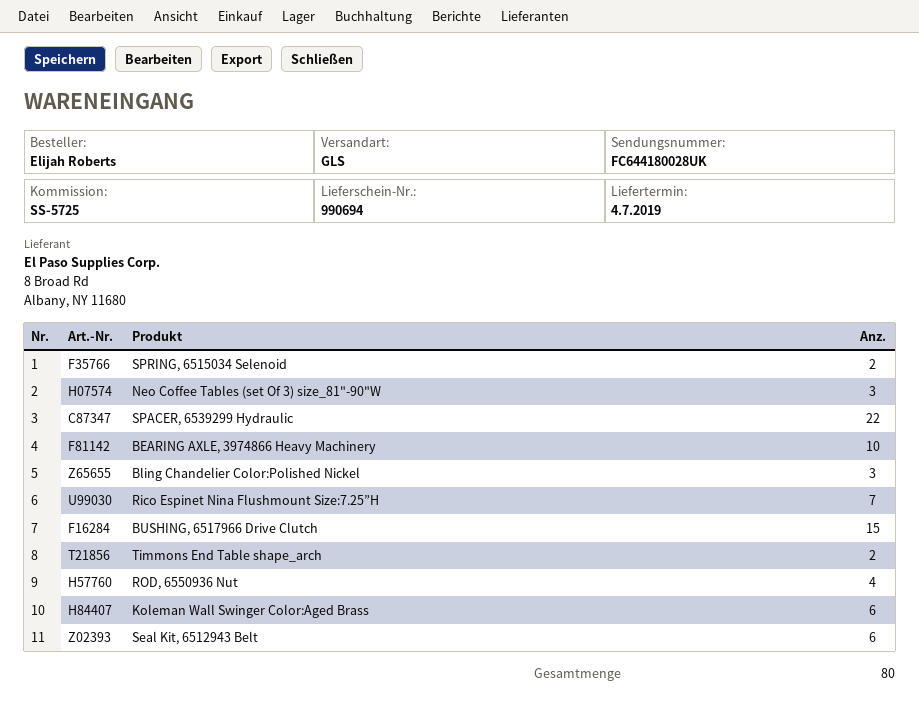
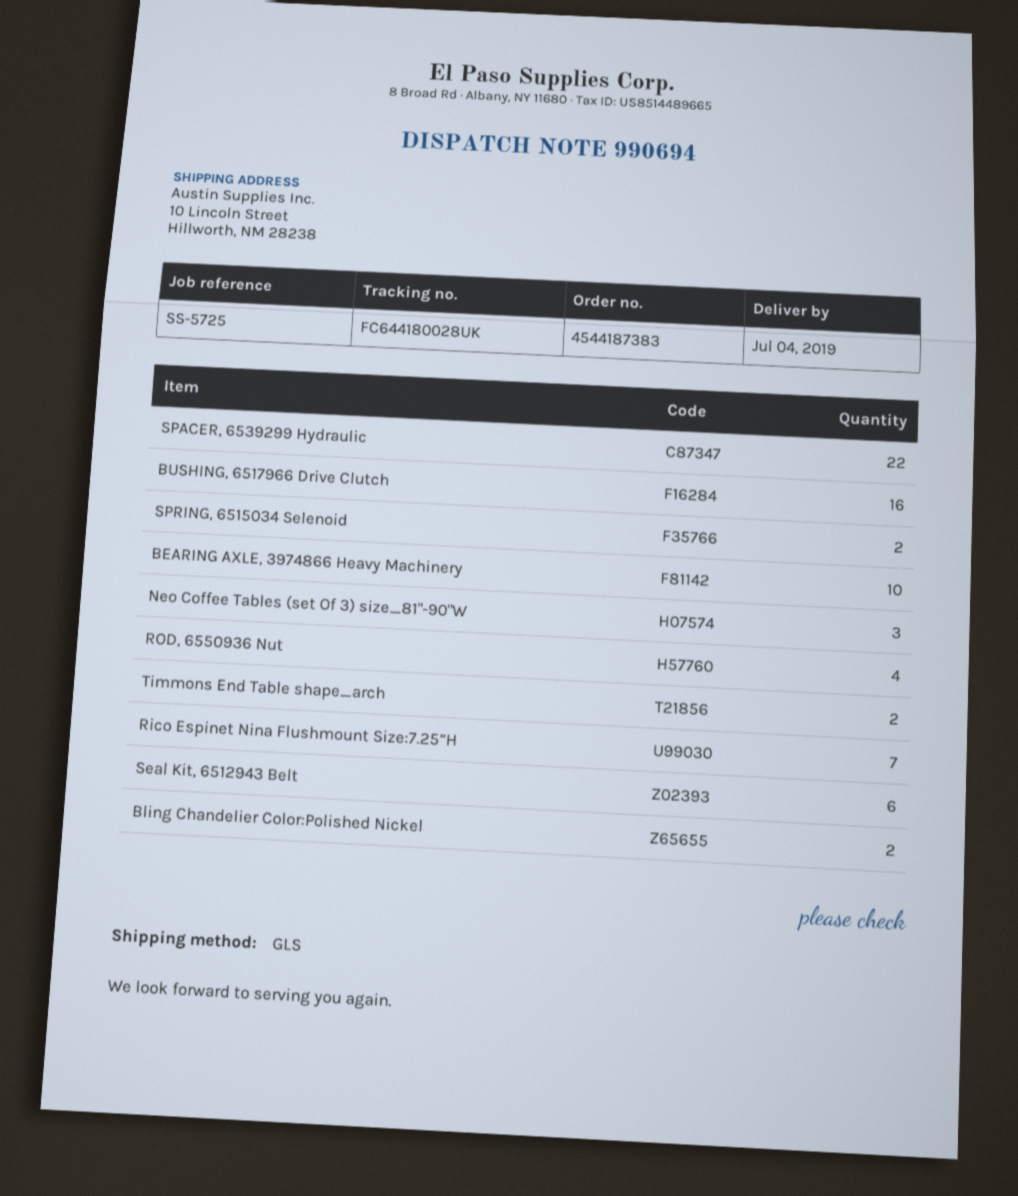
Bling Chandelier Color:Polished Nickel: 3 -> 2
BUSHING, 6517966 Drive Clutch: 15 -> 16
Koleman Wall Swinger Color:Aged Brass: 6 -> none

